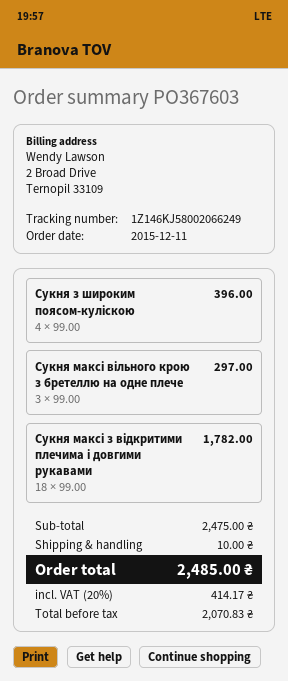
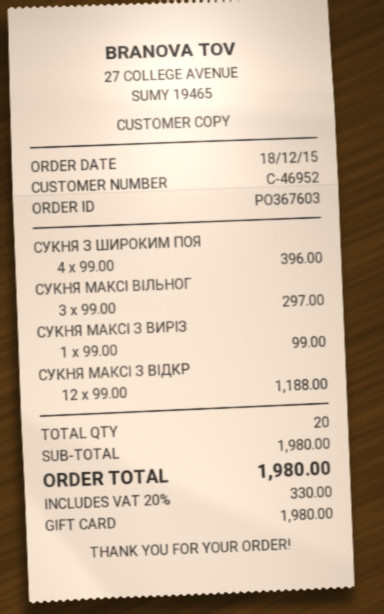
order date: 2015-12-11 -> 2015-12-18
Сукня максі з відкритими плечима і довгими рукавами: 18 x 99.00 = 1782.00 -> 12 x 99.00 = 1188.00
СУКНЯ МАКСІ З ВИРІЗ: none -> 1 x 99.00 = 99.00
subtotal: 2475.00 -> 1980.00
shipping: 10.00 -> none
tax: 20% = 414.17 -> 20% = 330.00
total: 2485.00 -> 1980.00

